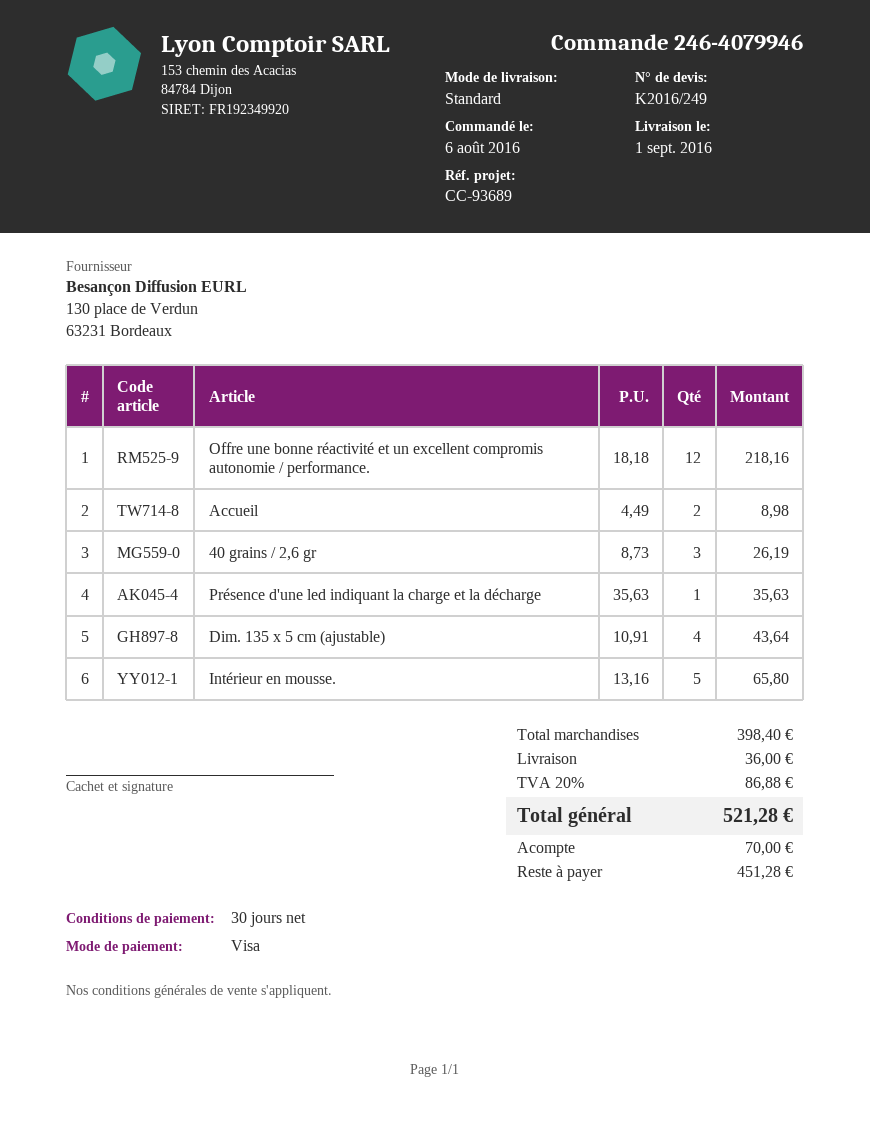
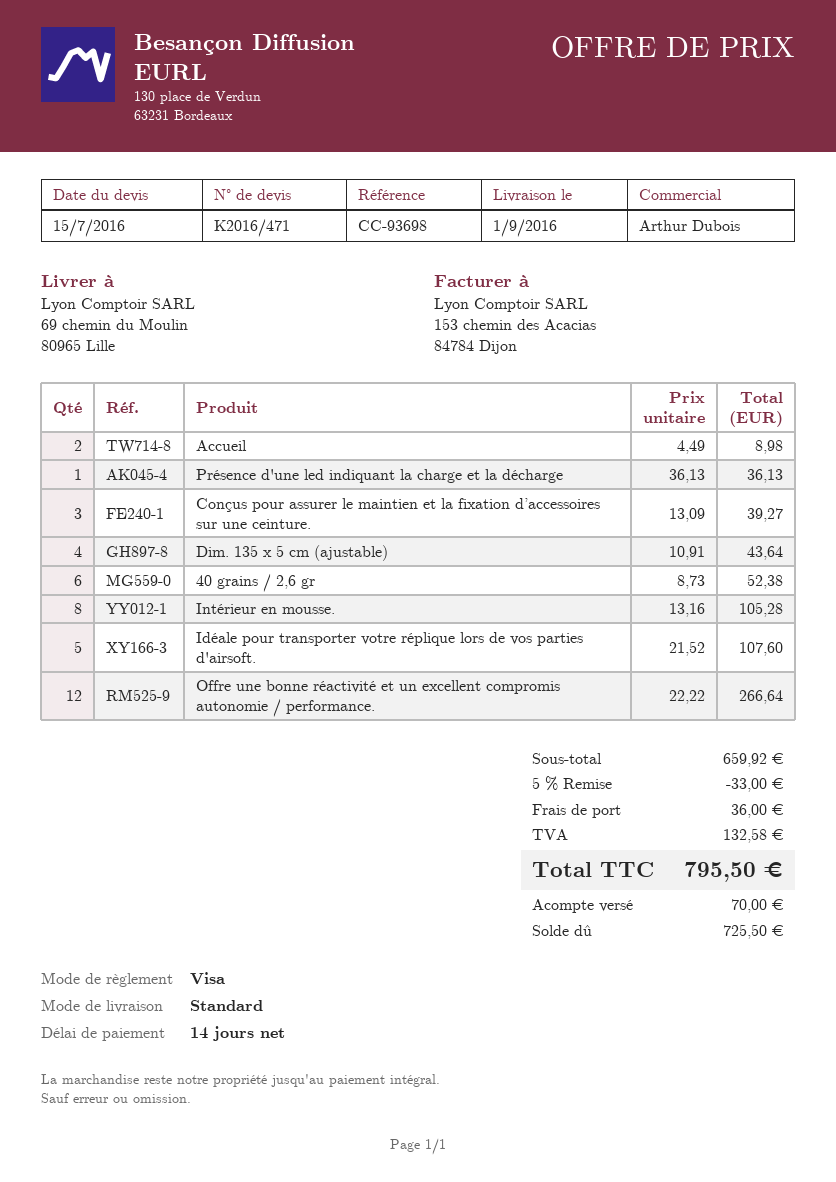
quote number: K2016/249 -> K2016/471
payment terms: 30 days -> 14 days
reference: CC-93689 -> CC-93698
Offre une bonne réactivité et un excellent compromis autonomie / performance.: 12 x 18.18 = 218.16 -> 12 x 22.22 = 266.64
40 grains / 2,6 gr: 3 x 8.73 = 26.19 -> 6 x 8.73 = 52.38
Présence d'une led indiquant la charge et la décharge: 1 x 35.63 = 35.63 -> 1 x 36.13 = 36.13
Intérieur en mousse.: 5 x 13.16 = 65.80 -> 8 x 13.16 = 105.28
Conçus pour assurer le maintien et la fixation d’accessoires sur une ceinture.: none -> 3 x 13.09 = 39.27
Idéale pour transporter votre réplique lors de vos parties d'airsoft.: none -> 5 x 21.52 = 107.60
subtotal: 398.40 -> 659.92
discount: none -> 5% = 33.00
tax: 86.88 -> 132.58
total: 521.28 -> 795.50
balance: 451.28 -> 725.50

